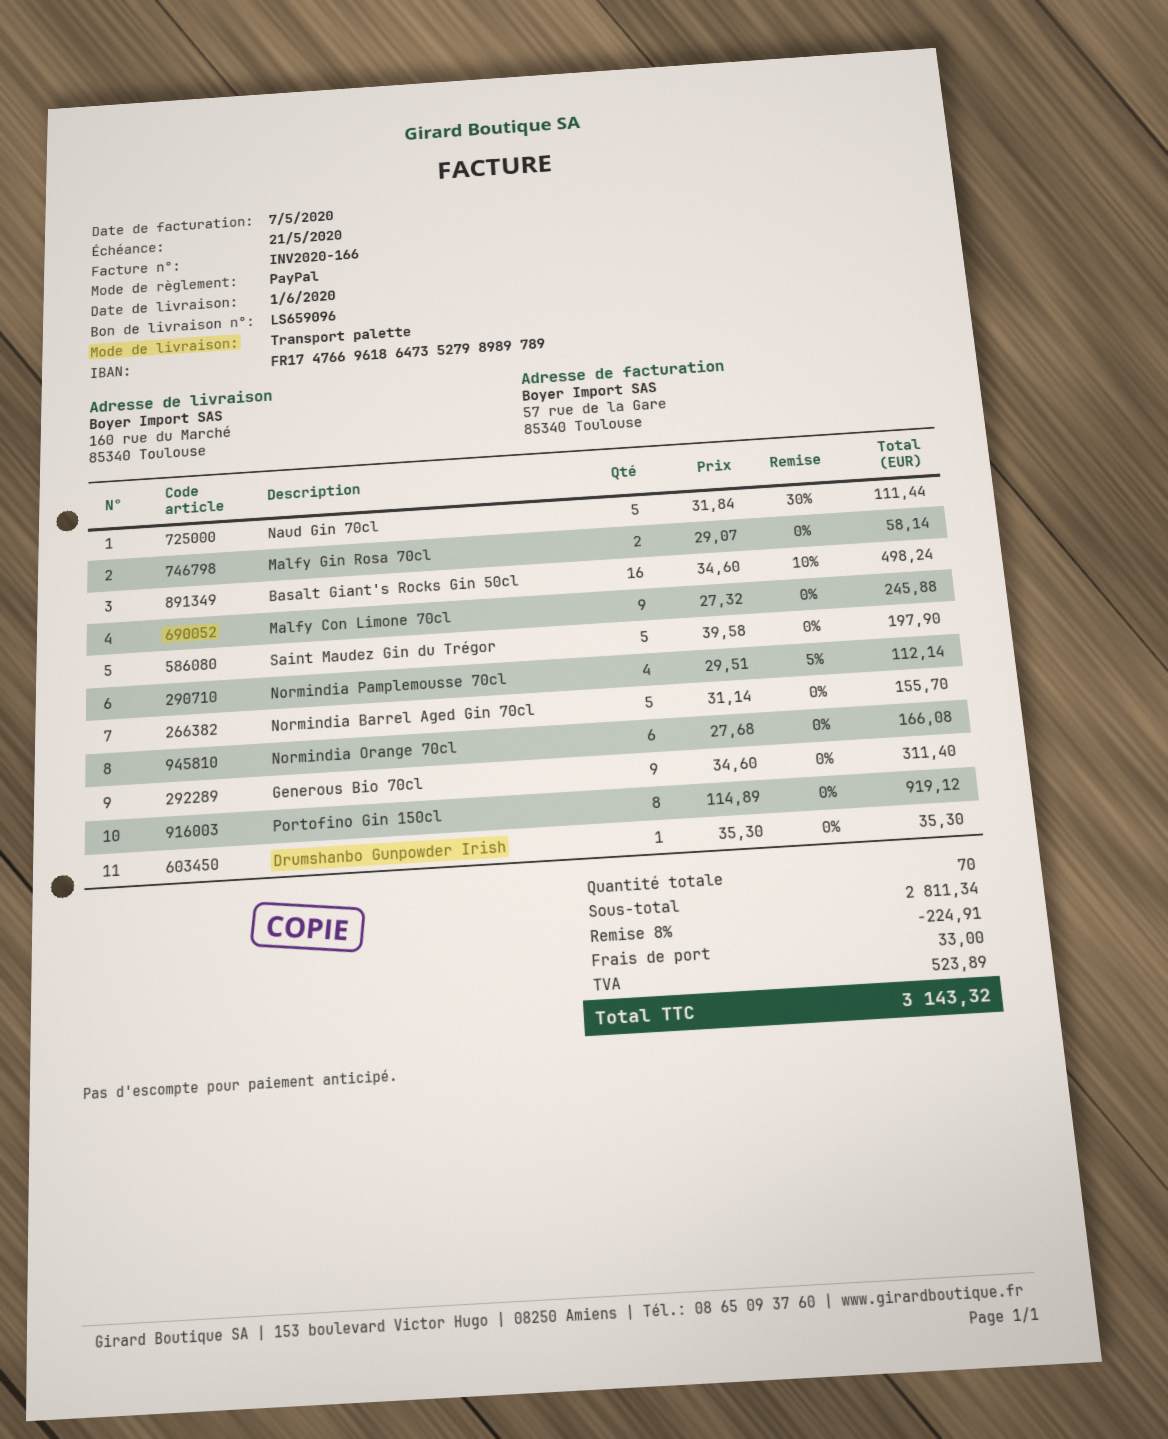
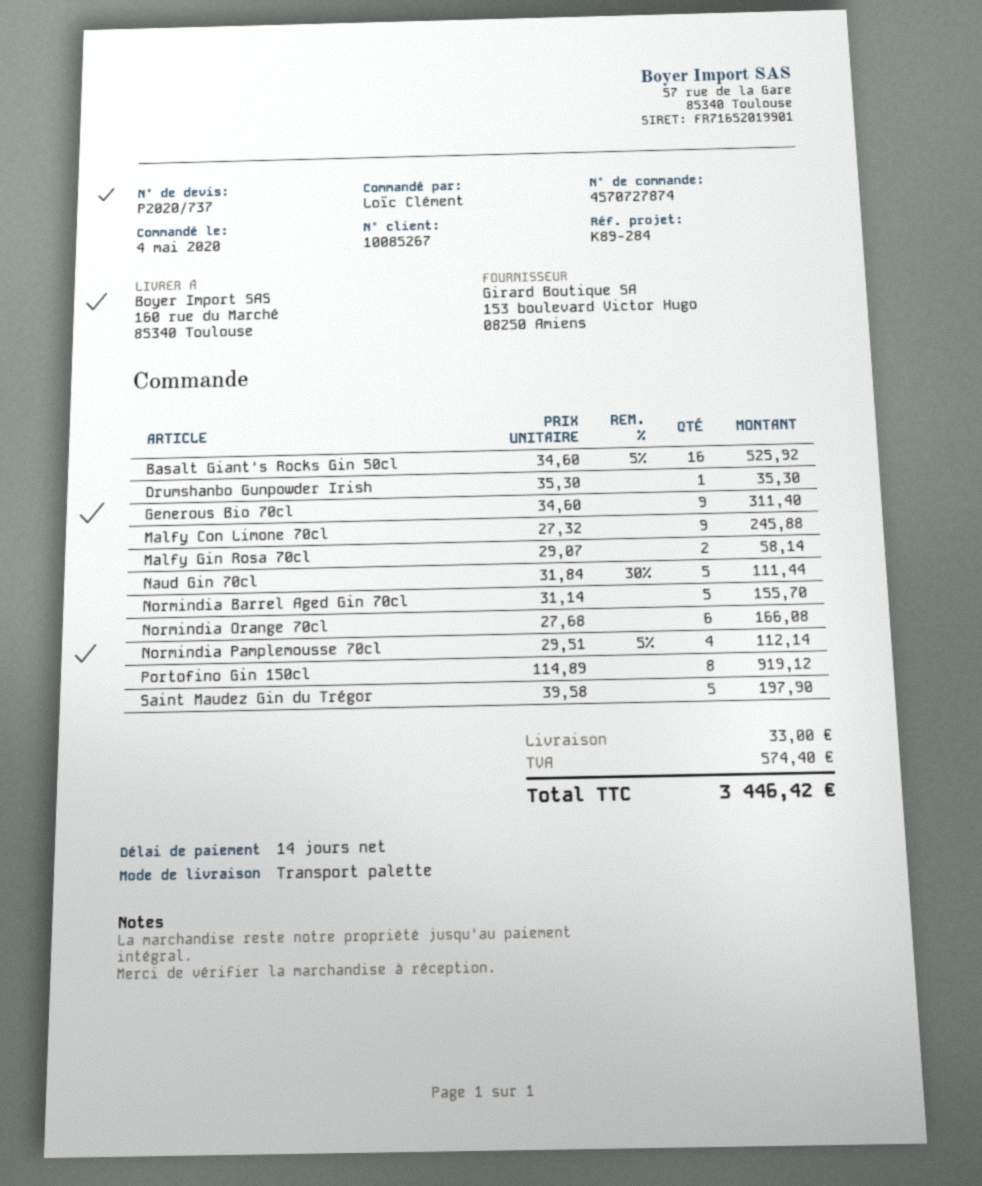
Basalt Giant's Rocks Gin 50cl: 16 x 34.60 - 10% = 498.24 -> 16 x 34.60 - 5% = 525.92
discount: 8% = 224.91 -> none
tax: 523.89 -> 574.40
total: 3143.32 -> 3446.42

